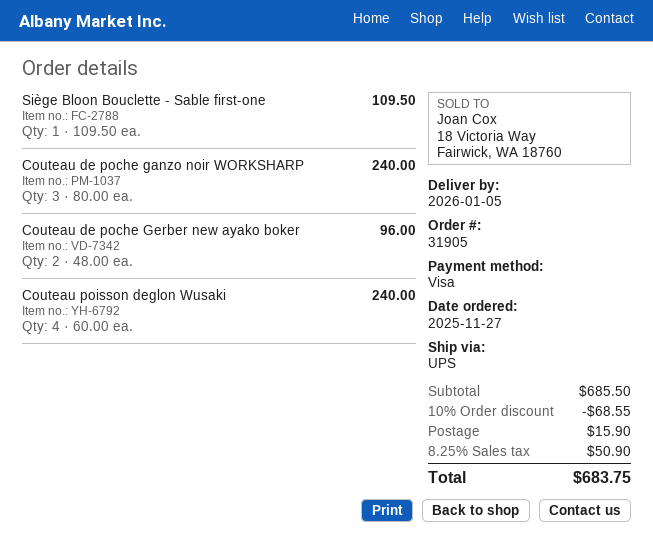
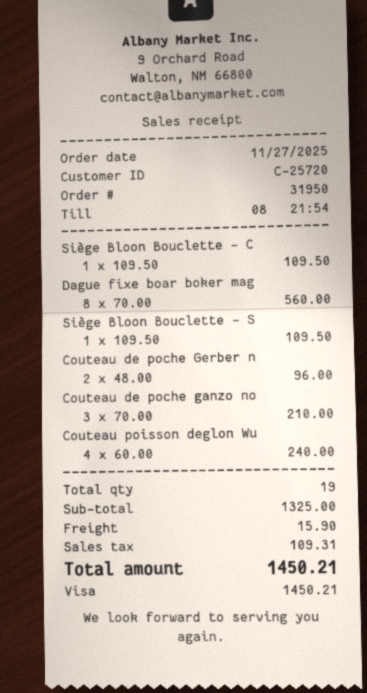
order number: 31905 -> 31950
Couteau de poche ganzo noir WORKSHARP: 3 x 80.00 = 240.00 -> 3 x 70.00 = 210.00
Siège Bloon Bouclette - C: none -> 1 x 109.50 = 109.50
Dague fixe boar boker mag: none -> 8 x 70.00 = 560.00
subtotal: 685.50 -> 1325.00
discount: 10% = 68.55 -> none
tax: 50.90 -> 109.31
total: 683.75 -> 1450.21

